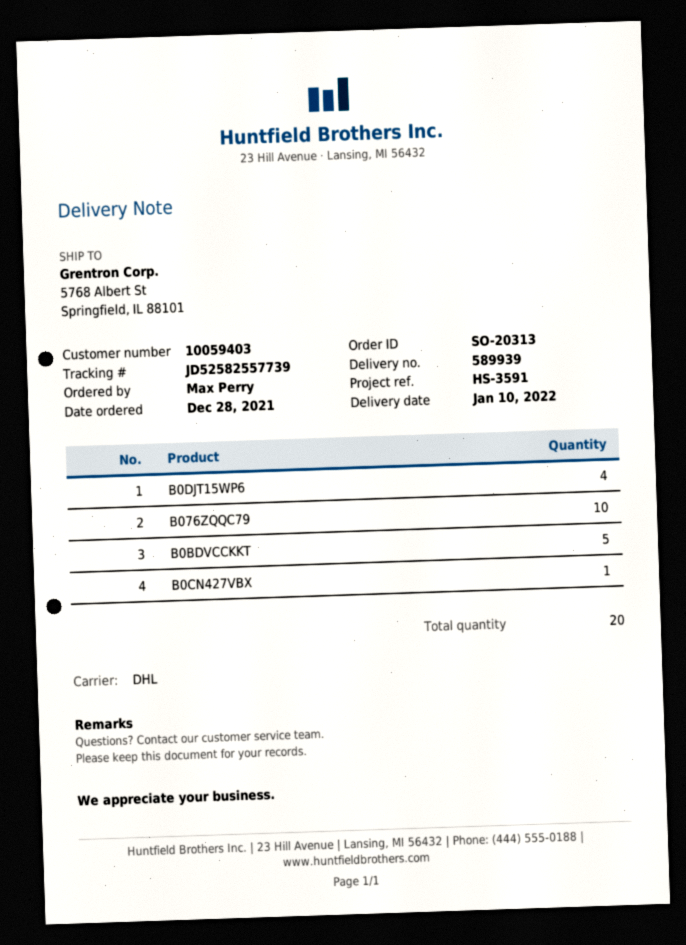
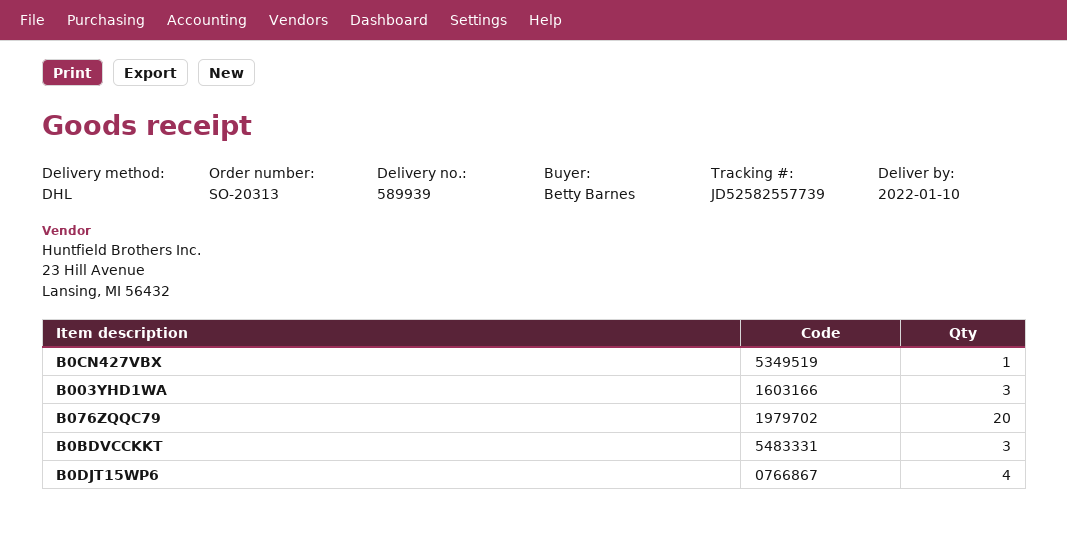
ordered by: Max Perry -> Betty Barnes
B076ZQQC79: 10 -> 20
B0BDVCCKKT: 5 -> 3
B003YHD1WA: none -> 3

